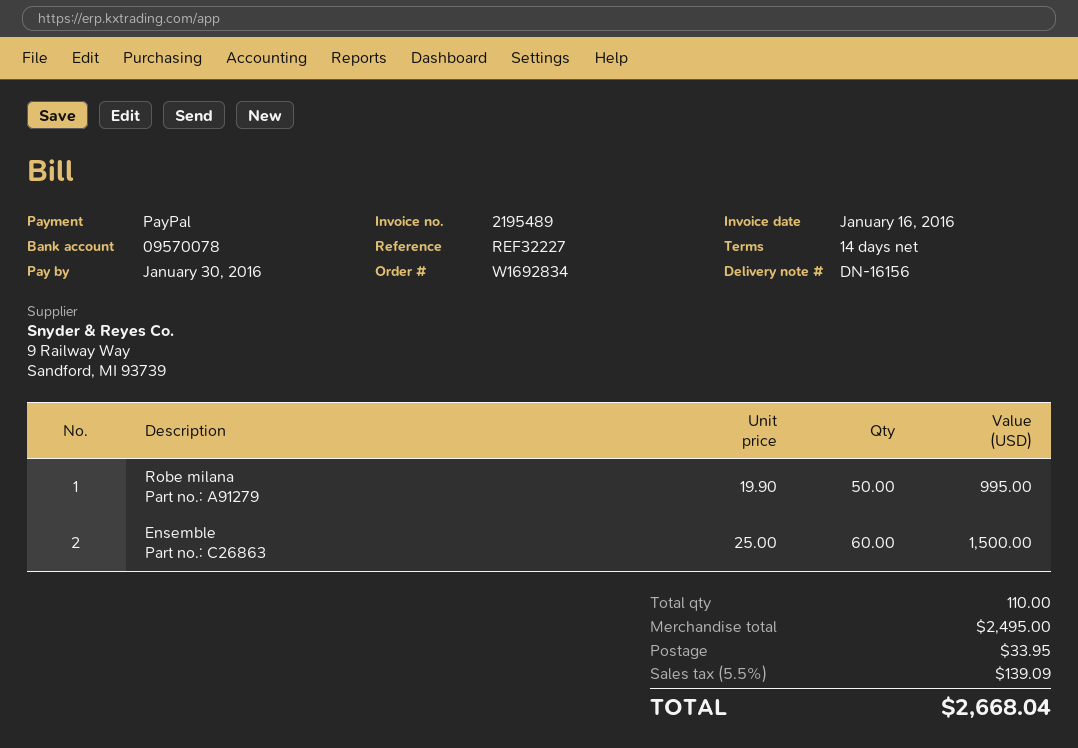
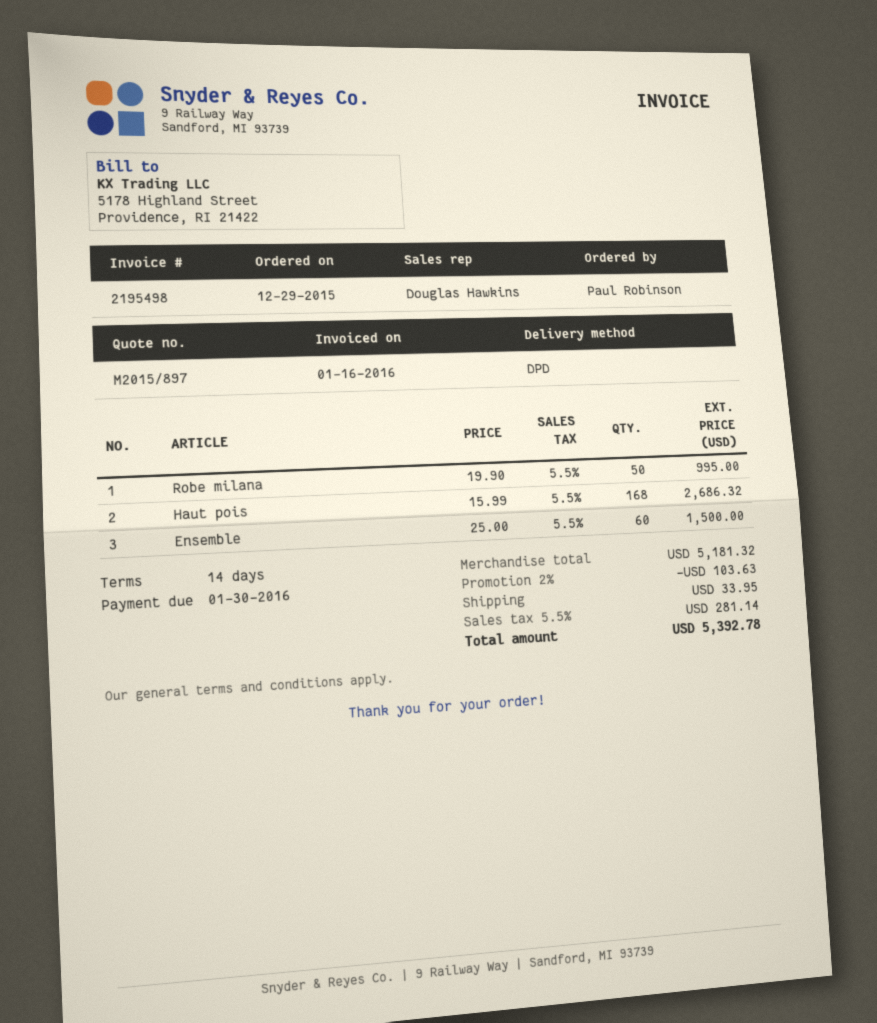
invoice number: 2195489 -> 2195498
Haut pois: none -> 168 x 15.99 = 2686.32
subtotal: 2495.00 -> 5181.32
discount: none -> 2% = 103.63
tax: 5.5% = 139.09 -> 5.5% = 281.14
total: 2668.04 -> 5392.78

